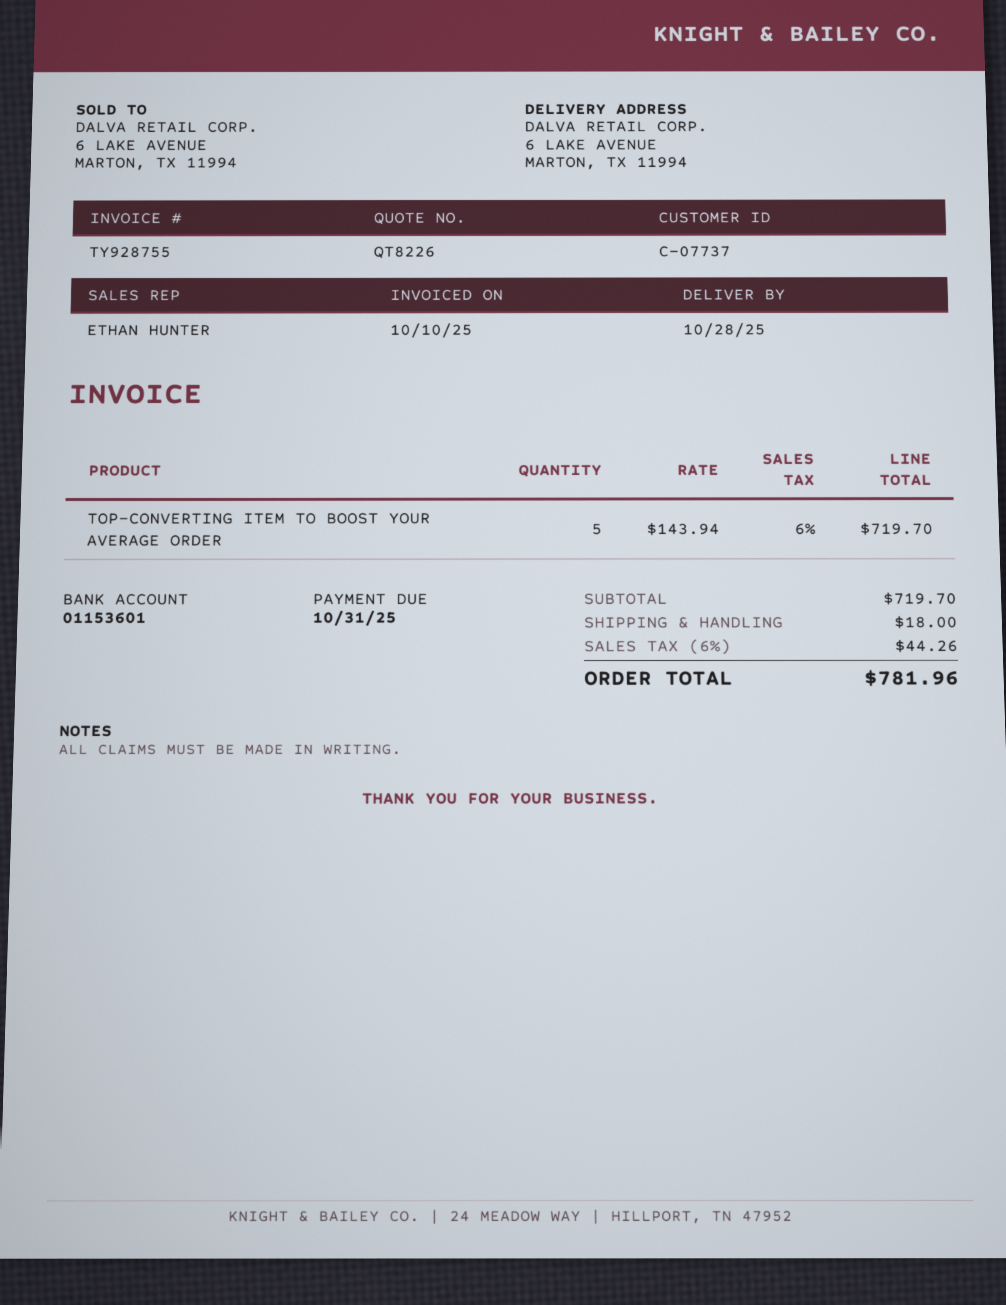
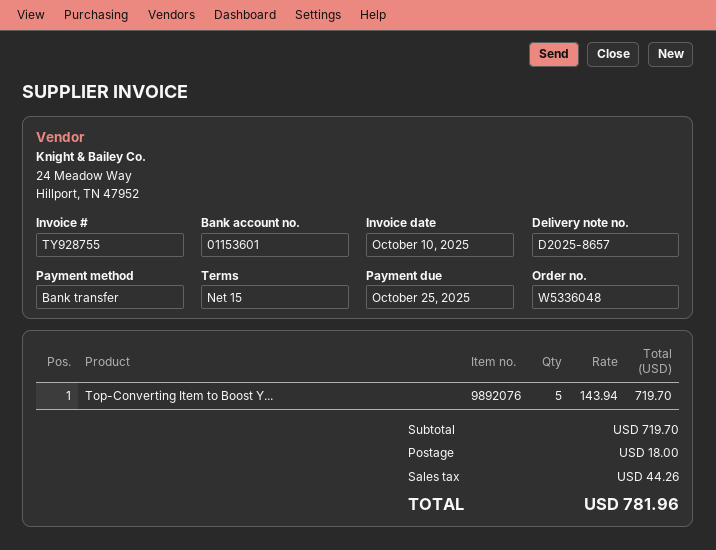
due date: 2025-10-31 -> 2025-10-25

